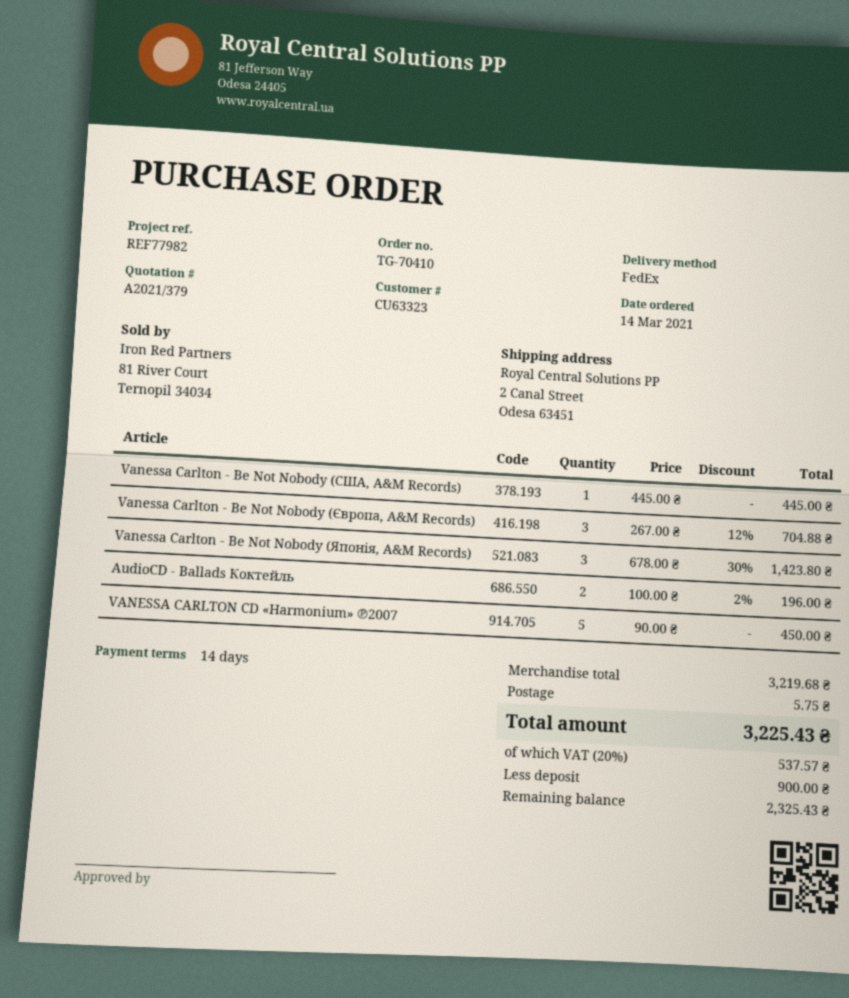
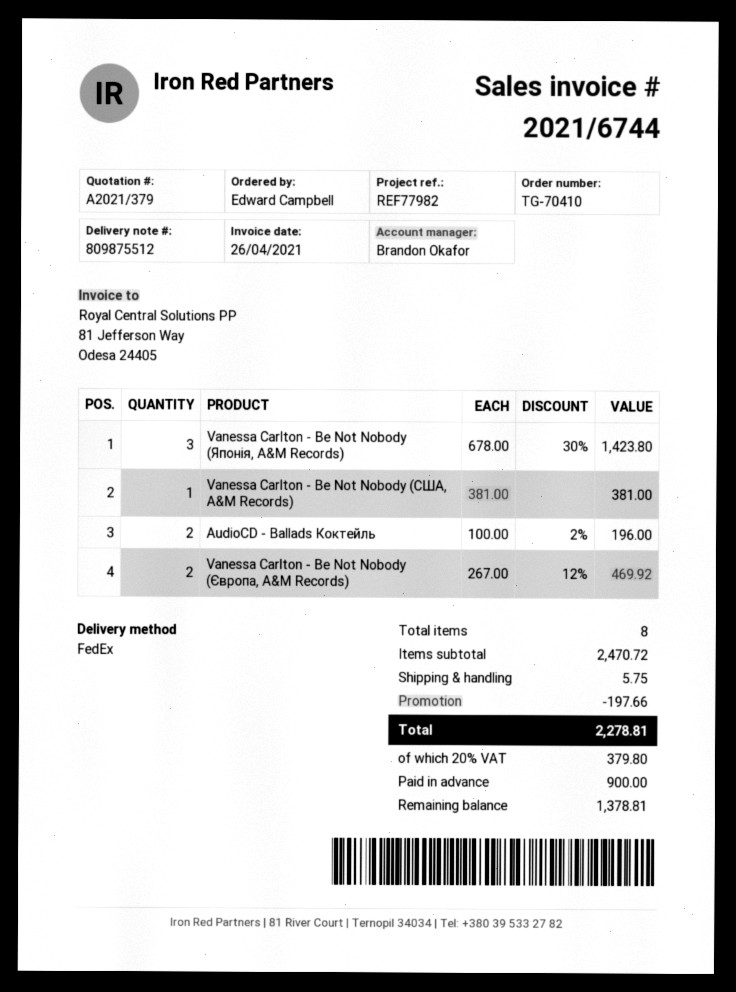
Vanessa Carlton - Be Not Nobody (США, A&M Records): 1 x 445.00 = 445.00 -> 1 x 381.00 = 381.00
Vanessa Carlton - Be Not Nobody (Європа, A&M Records): 3 x 267.00 - 12% = 704.88 -> 2 x 267.00 - 12% = 469.92
VANESSA CARLTON CD «Harmonium» ℗2007: 5 x 90.00 = 450.00 -> none
subtotal: 3219.68 -> 2470.72
discount: none -> 197.66
tax: 20% = 537.57 -> 20% = 379.80
total: 3225.43 -> 2278.81
balance: 2325.43 -> 1378.81

